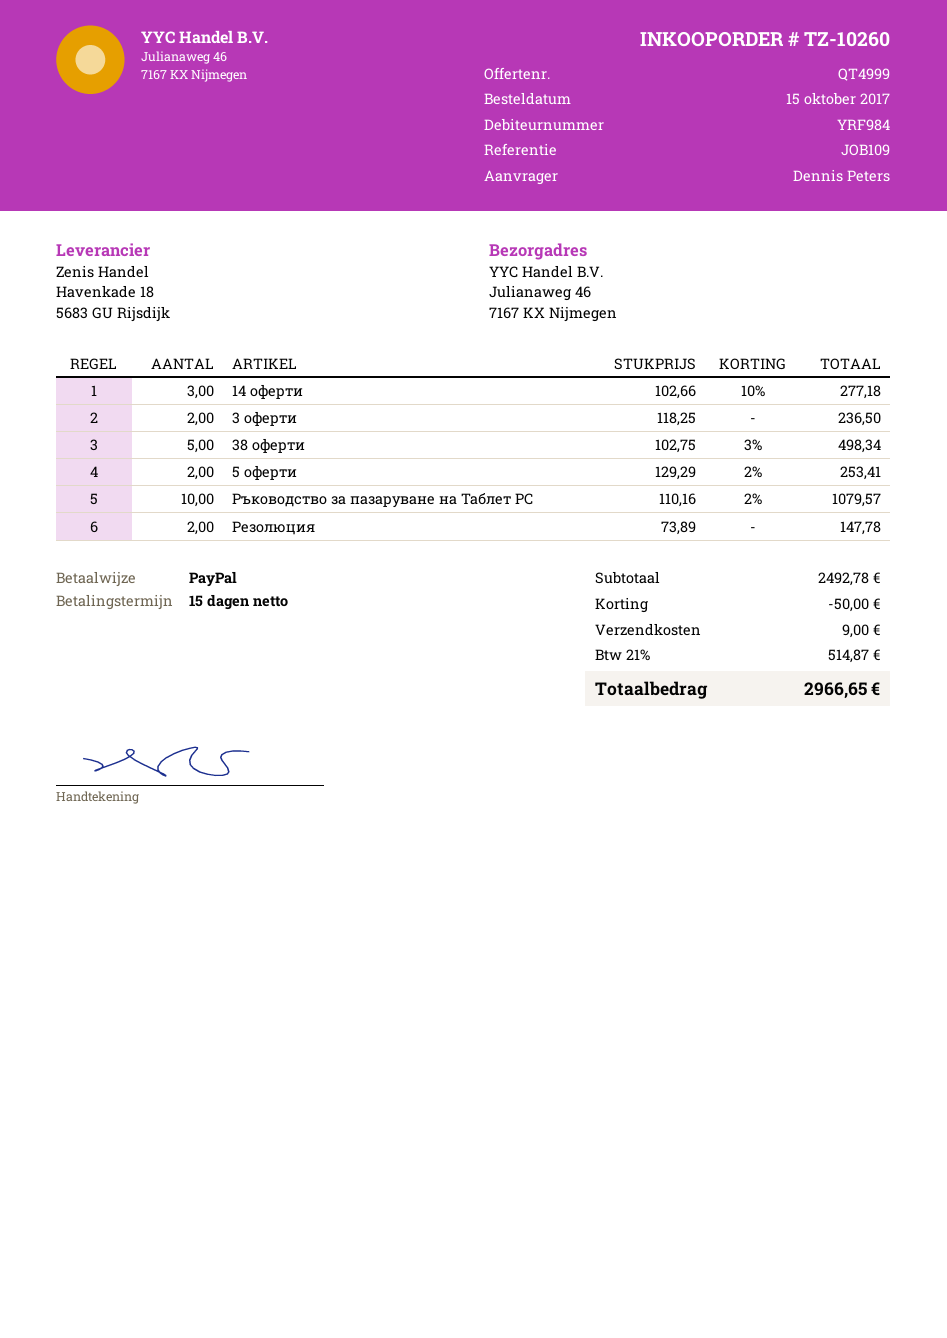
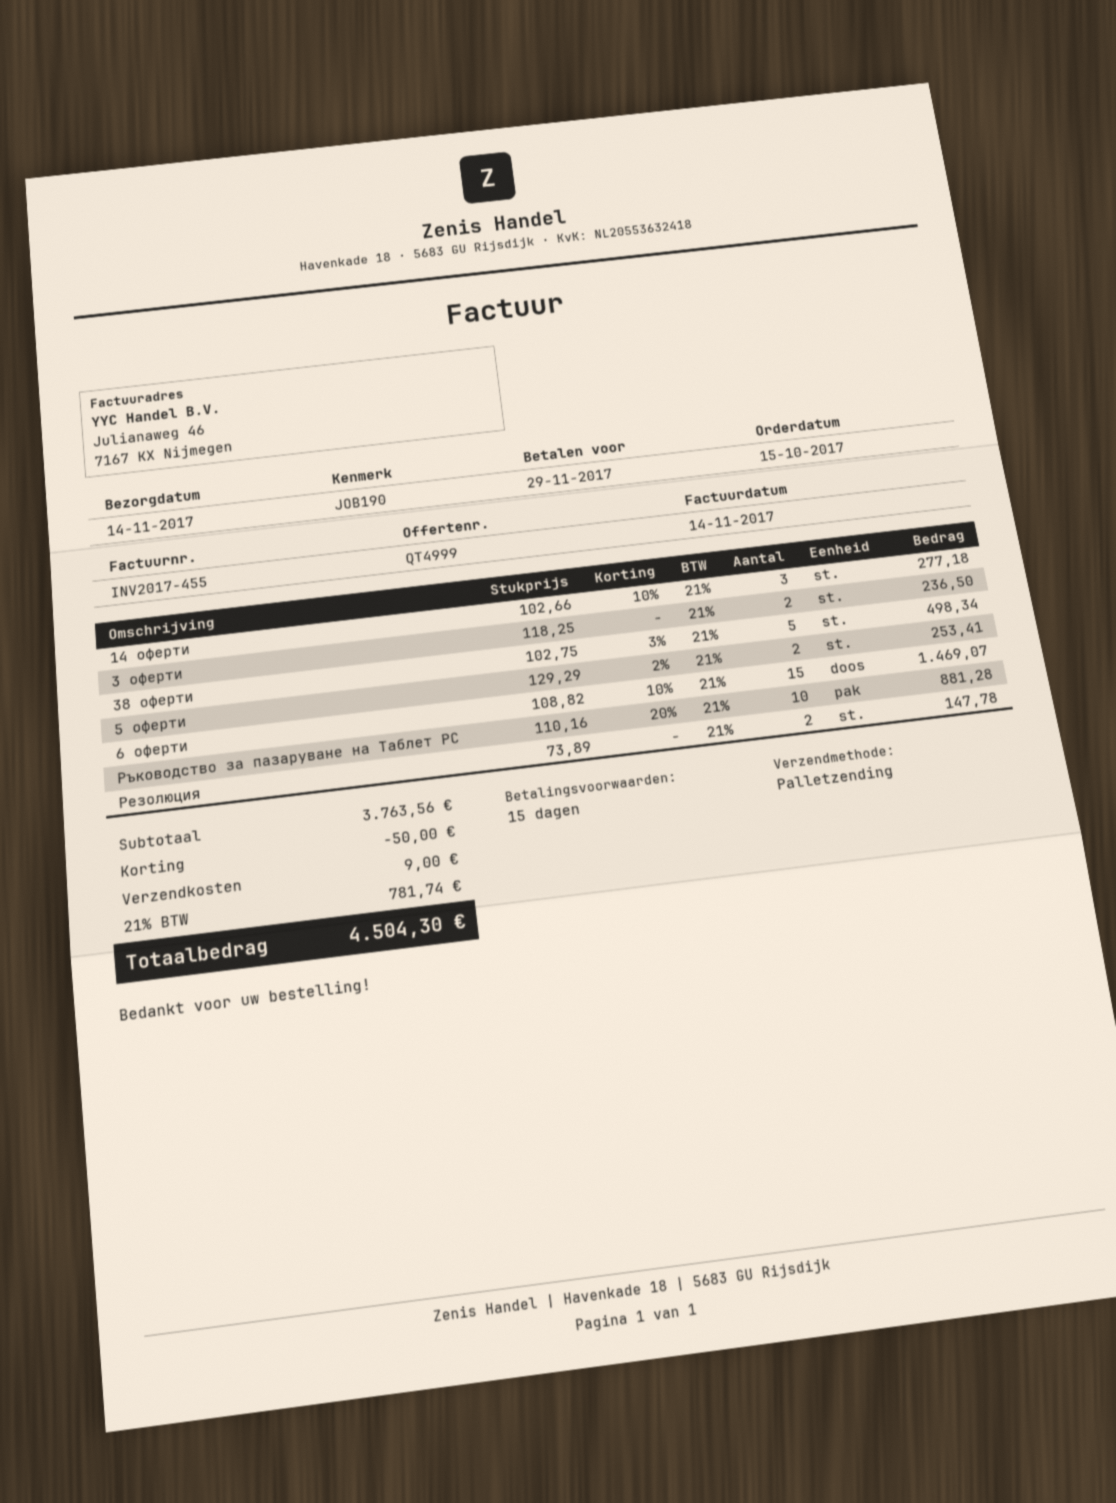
reference: JOB109 -> JOB190
Pъководство за пазаруване на Таблет PC: 10 x 110.16 - 2% = 1079.57 -> 10 x 110.16 - 20% = 881.28
6 оферти: none -> 15 x 108.82 - 10% = 1469.07
subtotal: 2492.78 -> 3763.56
tax: 21% = 514.87 -> 21% = 781.74
total: 2966.65 -> 4504.30

